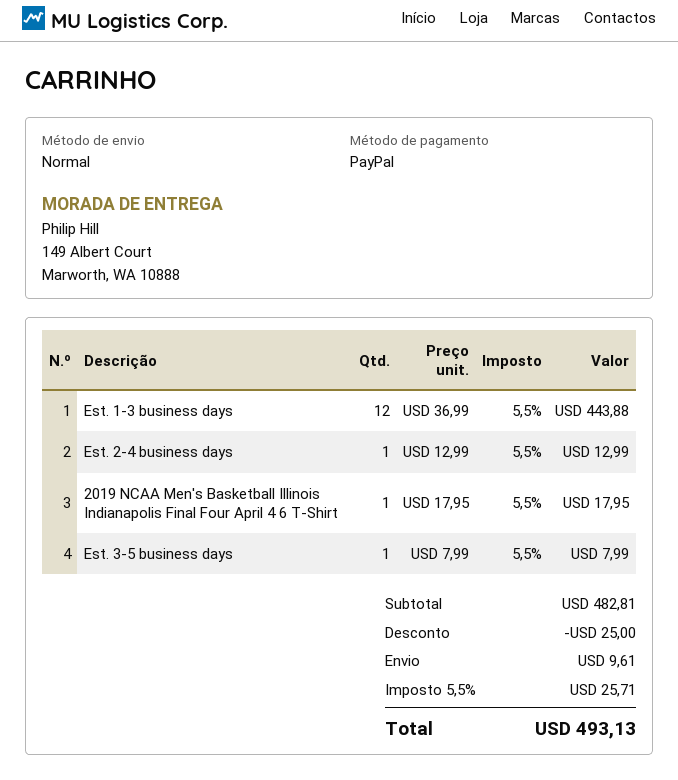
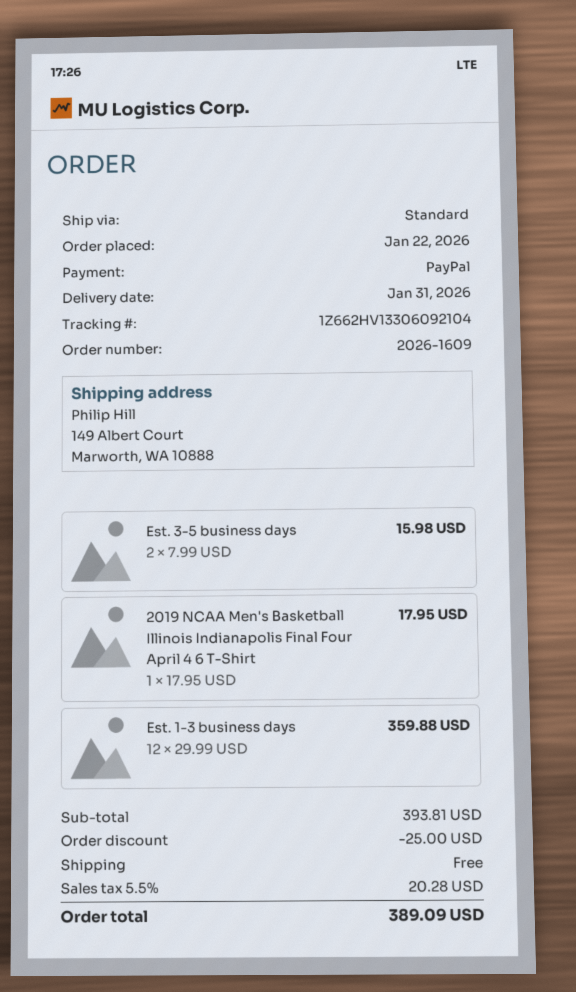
Est. 1-3 business days: 12 x 36.99 = 443.88 -> 12 x 29.99 = 359.88
Est. 2-4 business days: 1 x 12.99 = 12.99 -> none
Est. 3-5 business days: 1 x 7.99 = 7.99 -> 2 x 7.99 = 15.98
subtotal: 482.81 -> 393.81
shipping: 9.61 -> 0.00
tax: 5.5% = 25.71 -> 5.5% = 20.28
total: 493.13 -> 389.09

